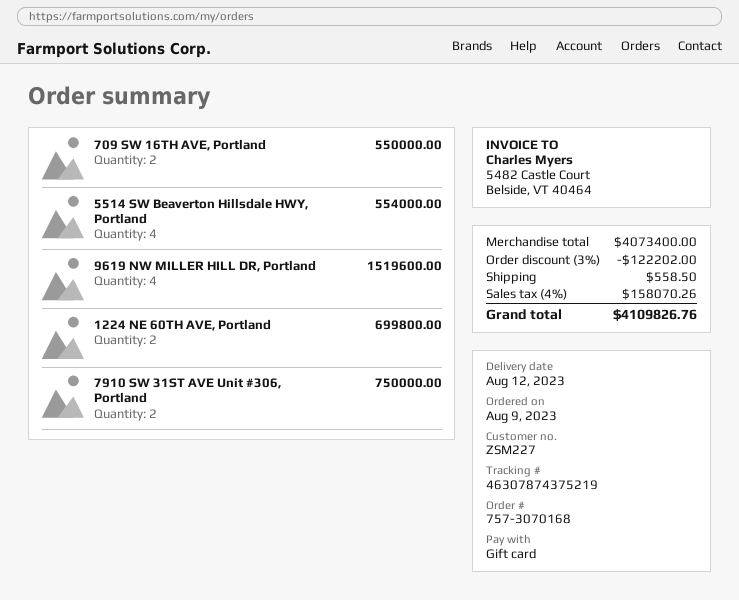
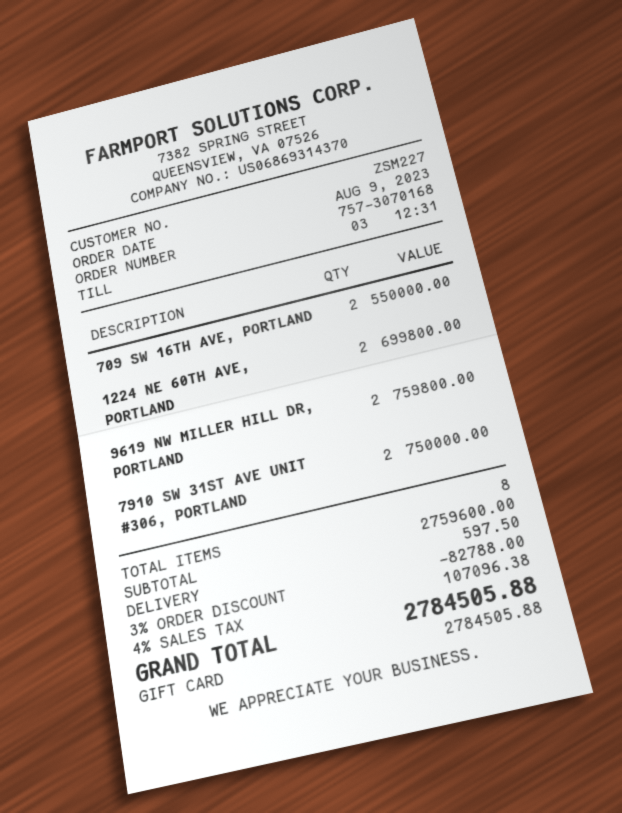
5514 SW Beaverton Hillsdale HWY, Portland: 4 for 554000.00 -> none
9619 NW MILLER HILL DR, Portland: 4 for 1519600.00 -> 2 for 759800.00
subtotal: 4073400.00 -> 2759600.00
discount: 3% = 122202.00 -> 3% = 82788.00
shipping: 558.50 -> 597.50
tax: 4% = 158070.26 -> 4% = 107096.38
total: 4109826.76 -> 2784505.88

